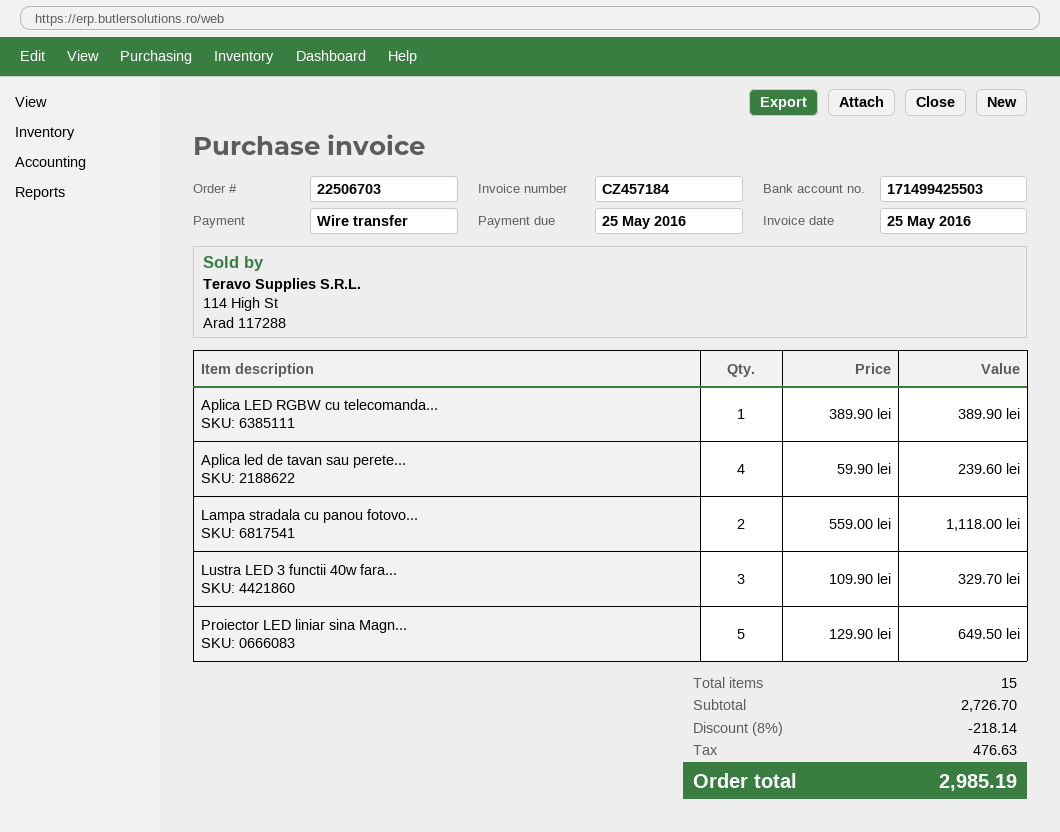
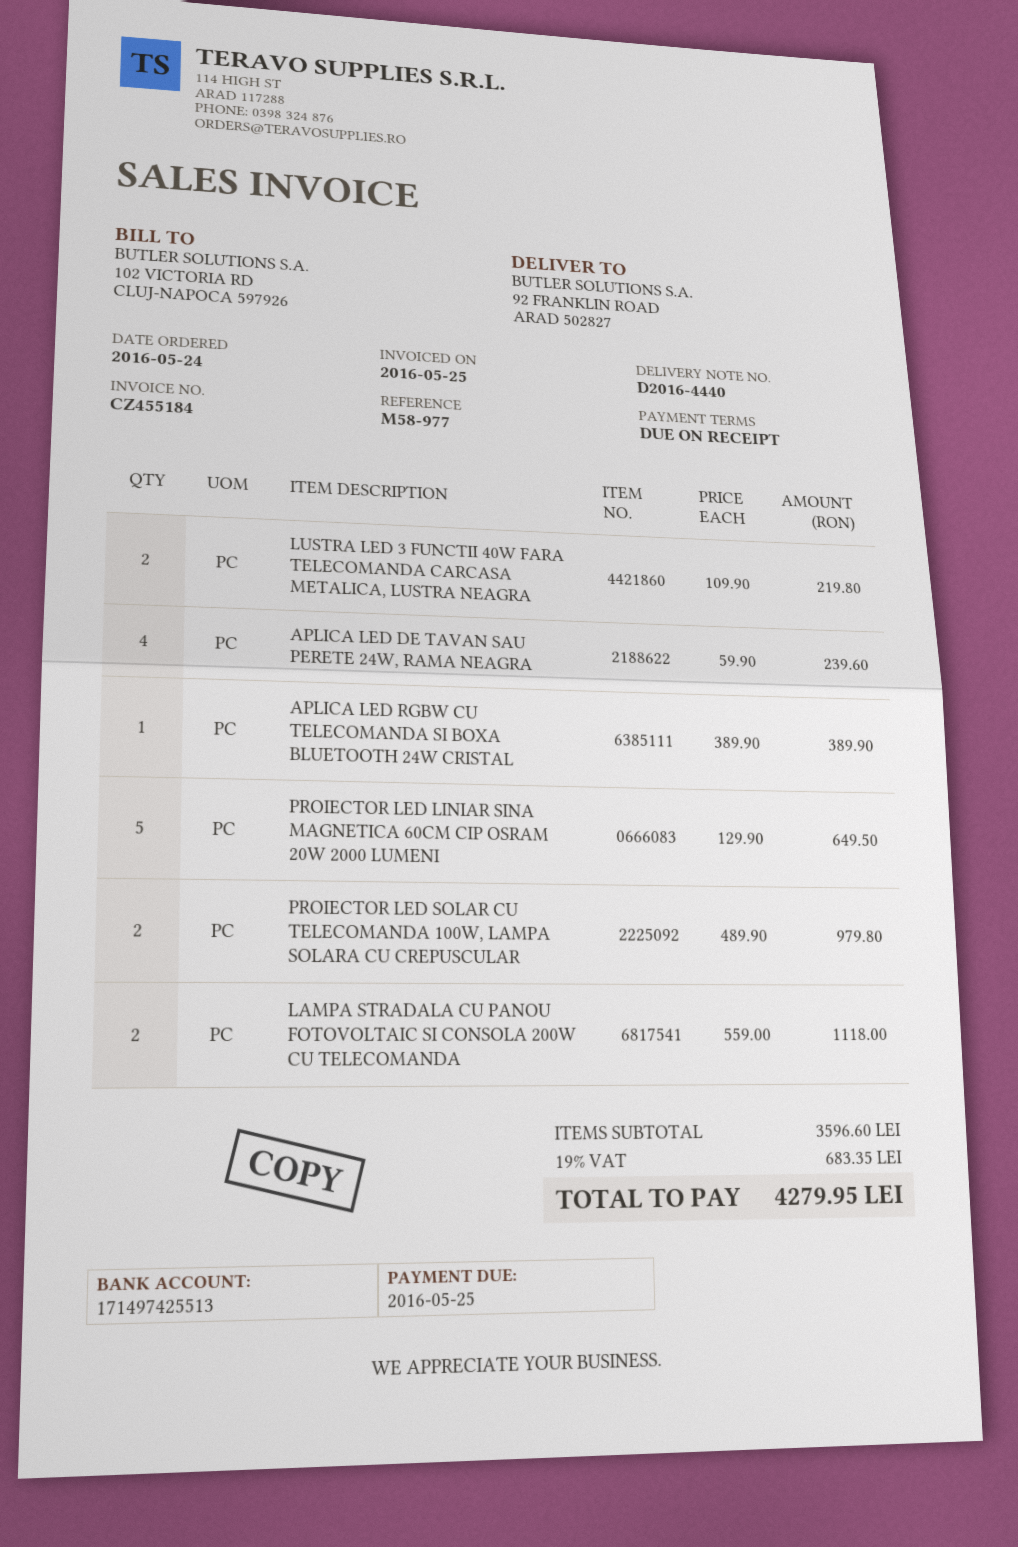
invoice number: CZ457184 -> CZ455184
bank account: 171499425503 -> 171497425513
Lustra LED 3 functii 40w fara...: 3 x 109.90 = 329.70 -> 2 x 109.90 = 219.80
PROIECTOR LED SOLAR CU TELECOMANDA 100W, LAMPA SOLARA CU CREPUSCULAR: none -> 2 x 489.90 = 979.80
subtotal: 2726.70 -> 3596.60
discount: 8% = 218.14 -> none
tax: 476.63 -> 683.35
total: 2985.19 -> 4279.95

